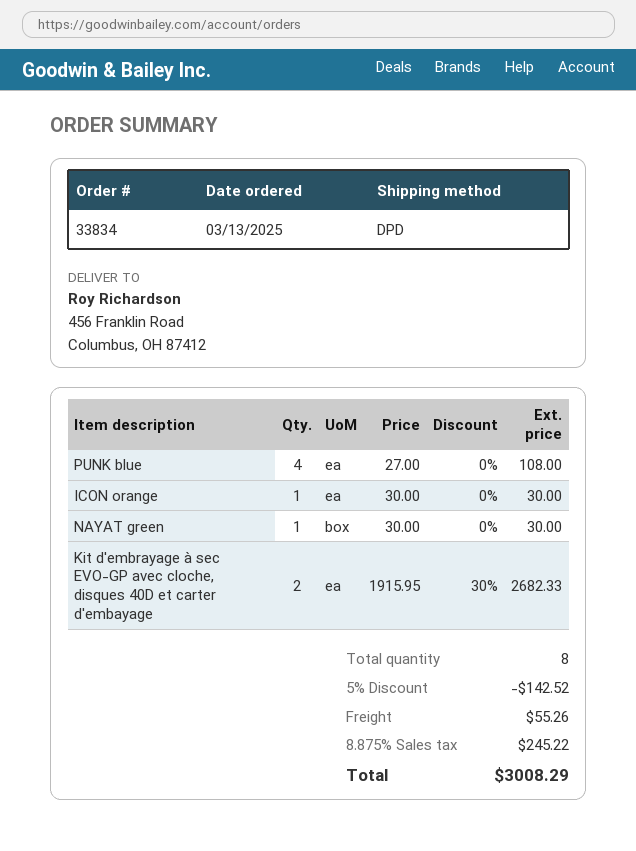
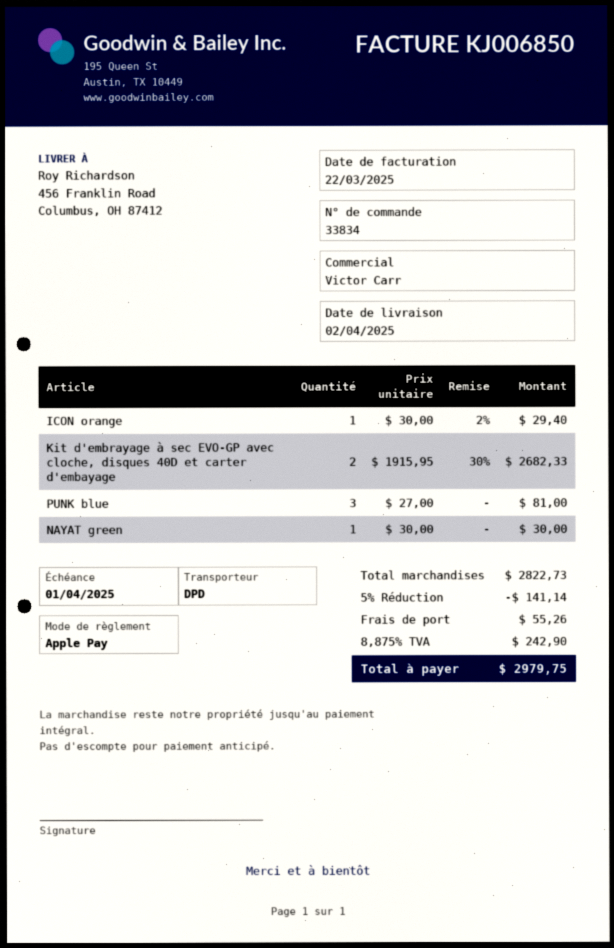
PUNK blue: 4 x 27.00 = 108.00 -> 3 x 27.00 = 81.00
ICON orange: 1 x 30.00 = 30.00 -> 1 x 30.00 - 2% = 29.40
discount: 5% = 142.52 -> 5% = 141.14
tax: 8.875% = 245.22 -> 8.875% = 242.90
total: 3008.29 -> 2979.75

